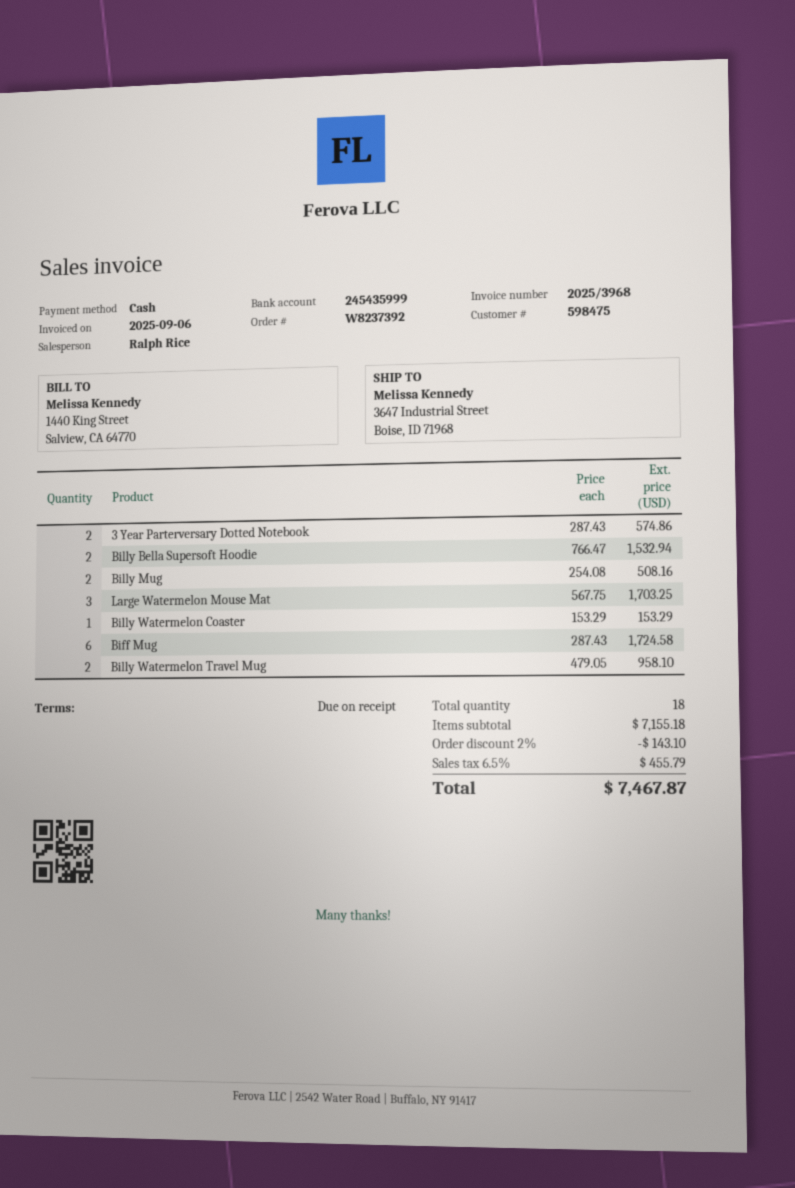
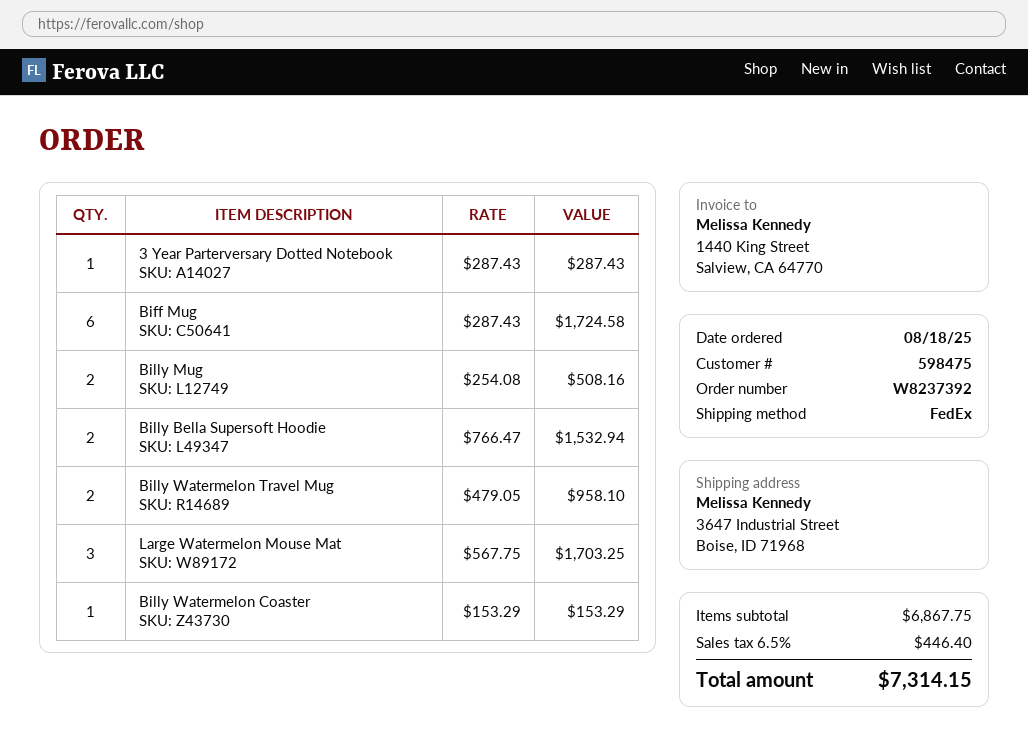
3 Year Parterversary Dotted Notebook: 2 x 287.43 = 574.86 -> 1 x 287.43 = 287.43
subtotal: 7155.18 -> 6867.75
discount: 2% = 143.10 -> none
tax: 6.5% = 455.79 -> 6.5% = 446.40
total: 7467.87 -> 7314.15

